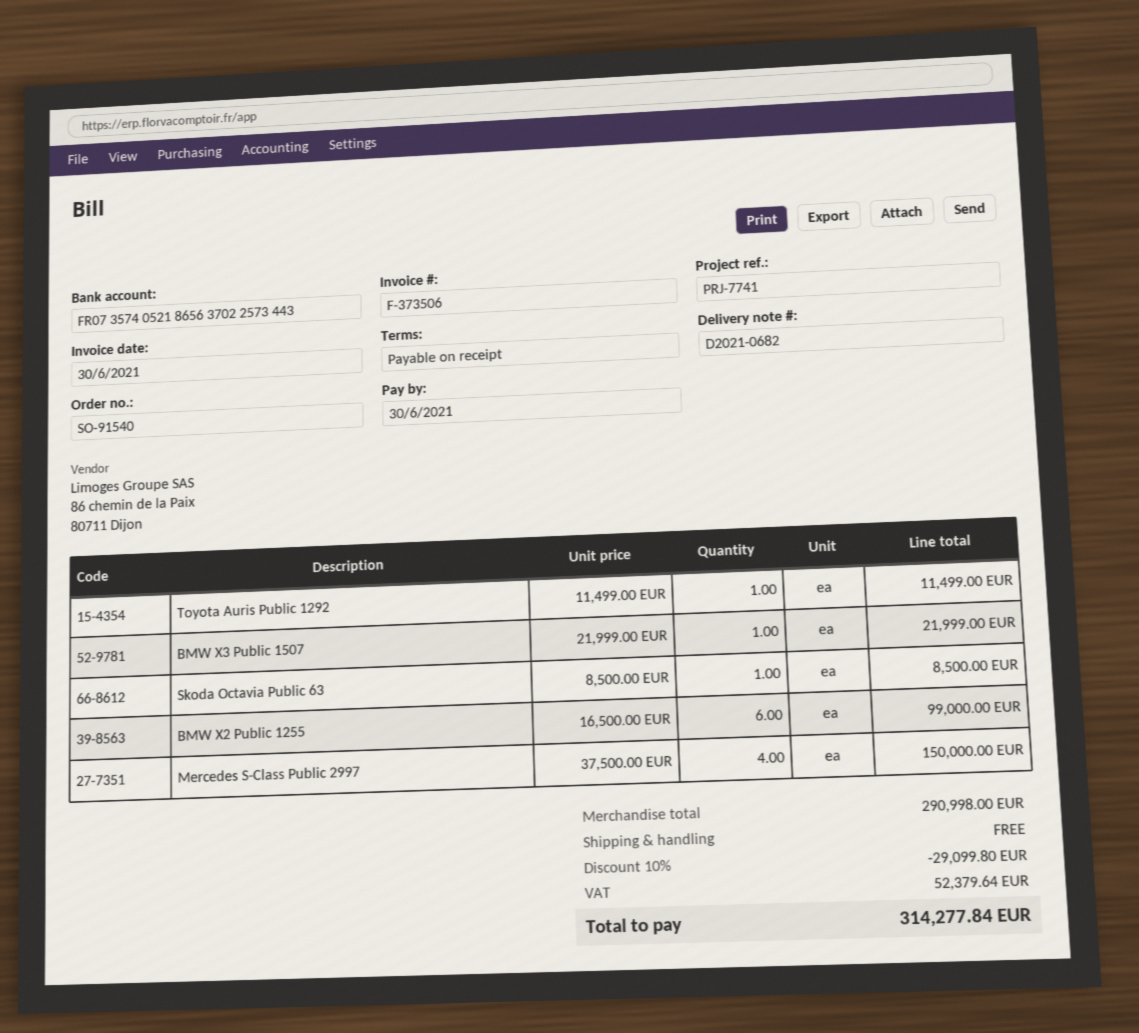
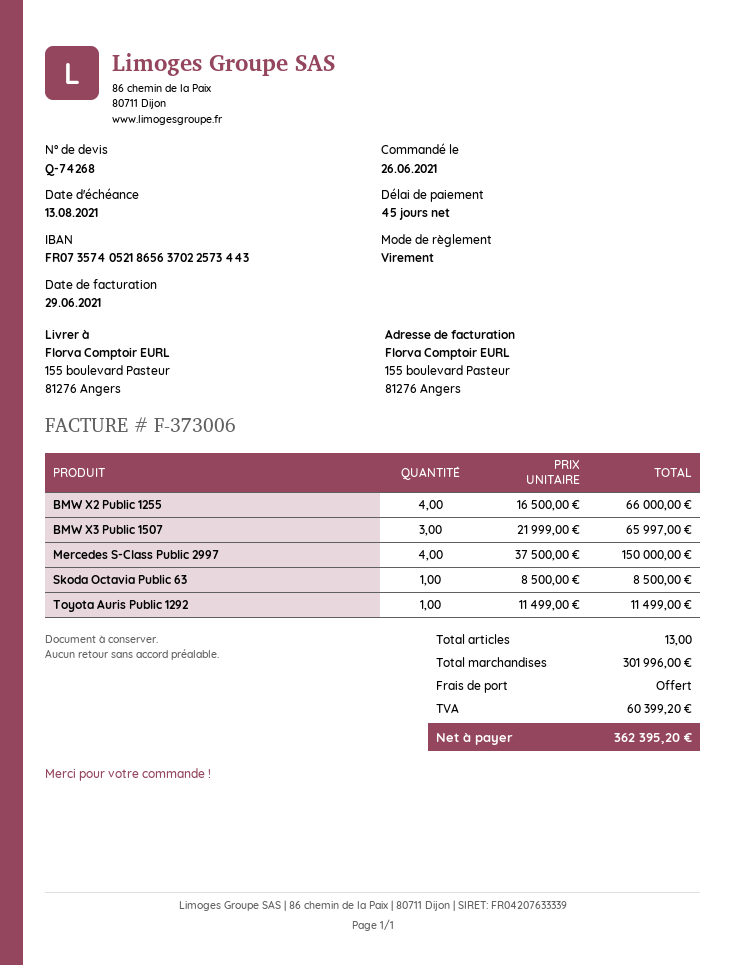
invoice number: F-373506 -> F-373006
invoice date: 2021-06-30 -> 2021-06-29
payment terms: on receipt -> 45 days
due date: 2021-06-30 -> 2021-08-13
BMW X3 Public 1507: 1 x 21999.00 = 21999.00 -> 3 x 21999.00 = 65997.00
BMW X2 Public 1255: 6 x 16500.00 = 99000.00 -> 4 x 16500.00 = 66000.00
subtotal: 290998.00 -> 301996.00
discount: 10% = 29099.80 -> none
tax: 52379.64 -> 60399.20
total: 314277.84 -> 362395.20

